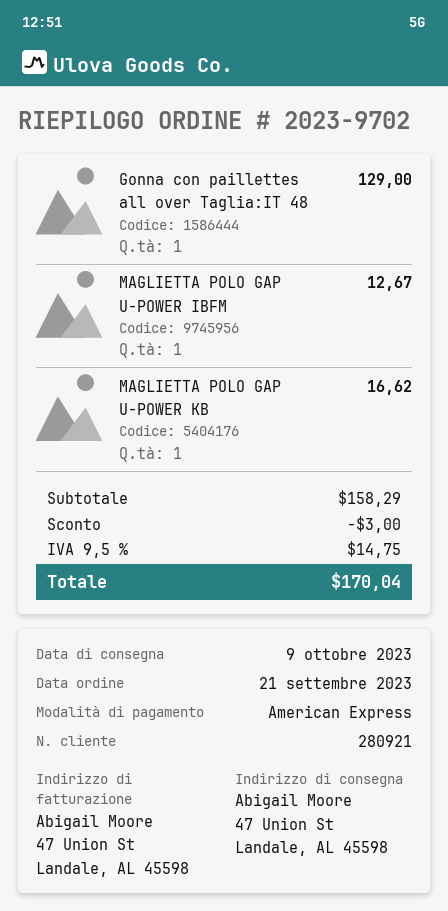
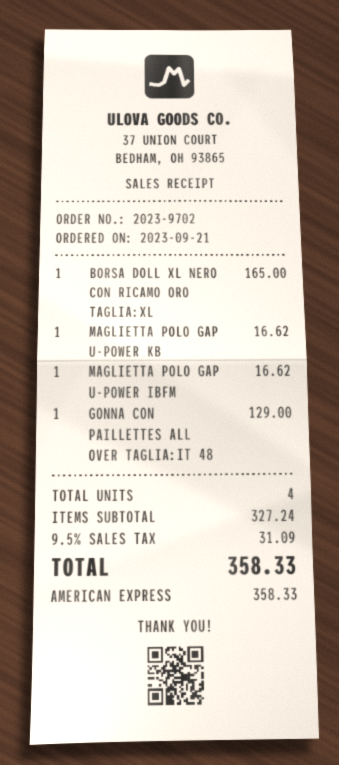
MAGLIETTA POLO GAP U-POWER IBFM: 1 for 12.67 -> 1 for 16.62
BORSA DOLL XL NERO CON RICAMO ORO TAGLIA:XL: none -> 1 for 165.00
subtotal: 158.29 -> 327.24
discount: 3.00 -> none
tax: 9.5% = 14.75 -> 9.5% = 31.09
total: 170.04 -> 358.33

